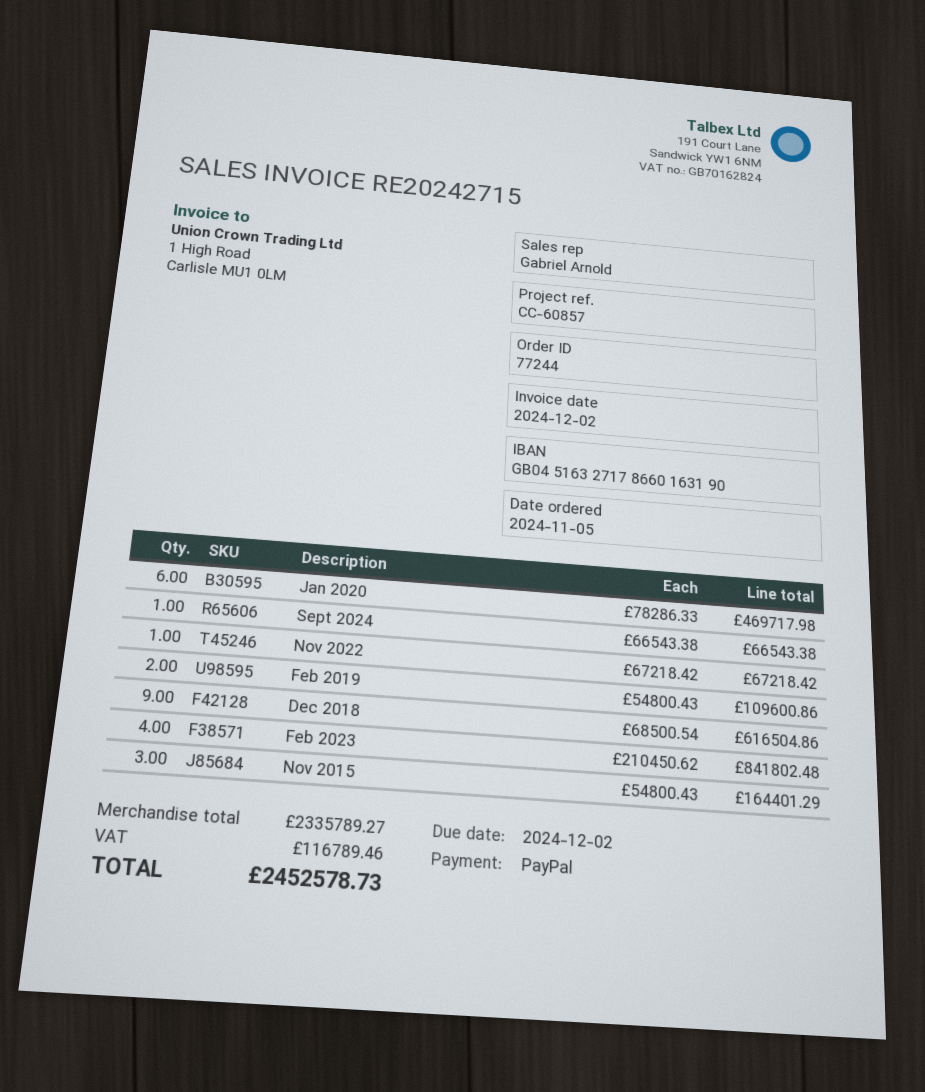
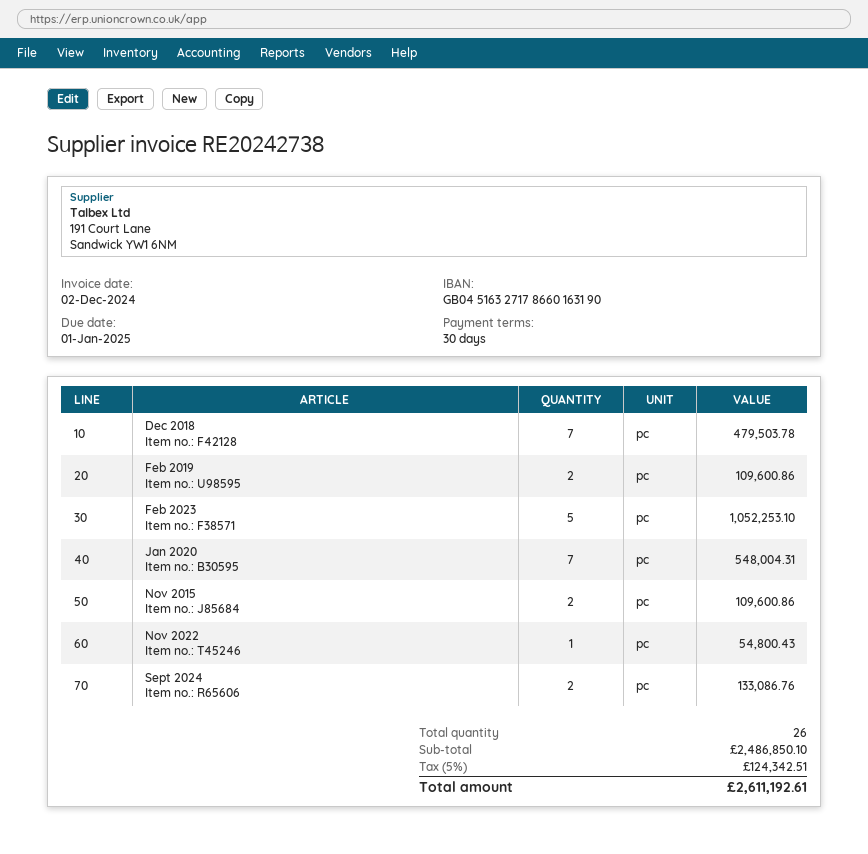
invoice number: RE20242715 -> RE20242738
due date: 2024-12-02 -> 2025-01-01
Jan 2020: 6 for 469717.98 -> 7 for 548004.31
Sept 2024: 1 for 66543.38 -> 2 for 133086.76
Nov 2022: 1 for 67218.42 -> 1 for 54800.43
Dec 2018: 9 for 616504.86 -> 7 for 479503.78
Feb 2023: 4 for 841802.48 -> 5 for 1052253.10
Nov 2015: 3 for 164401.29 -> 2 for 109600.86
subtotal: 2335789.27 -> 2486850.10
tax: 116789.46 -> 124342.51
total: 2452578.73 -> 2611192.61

